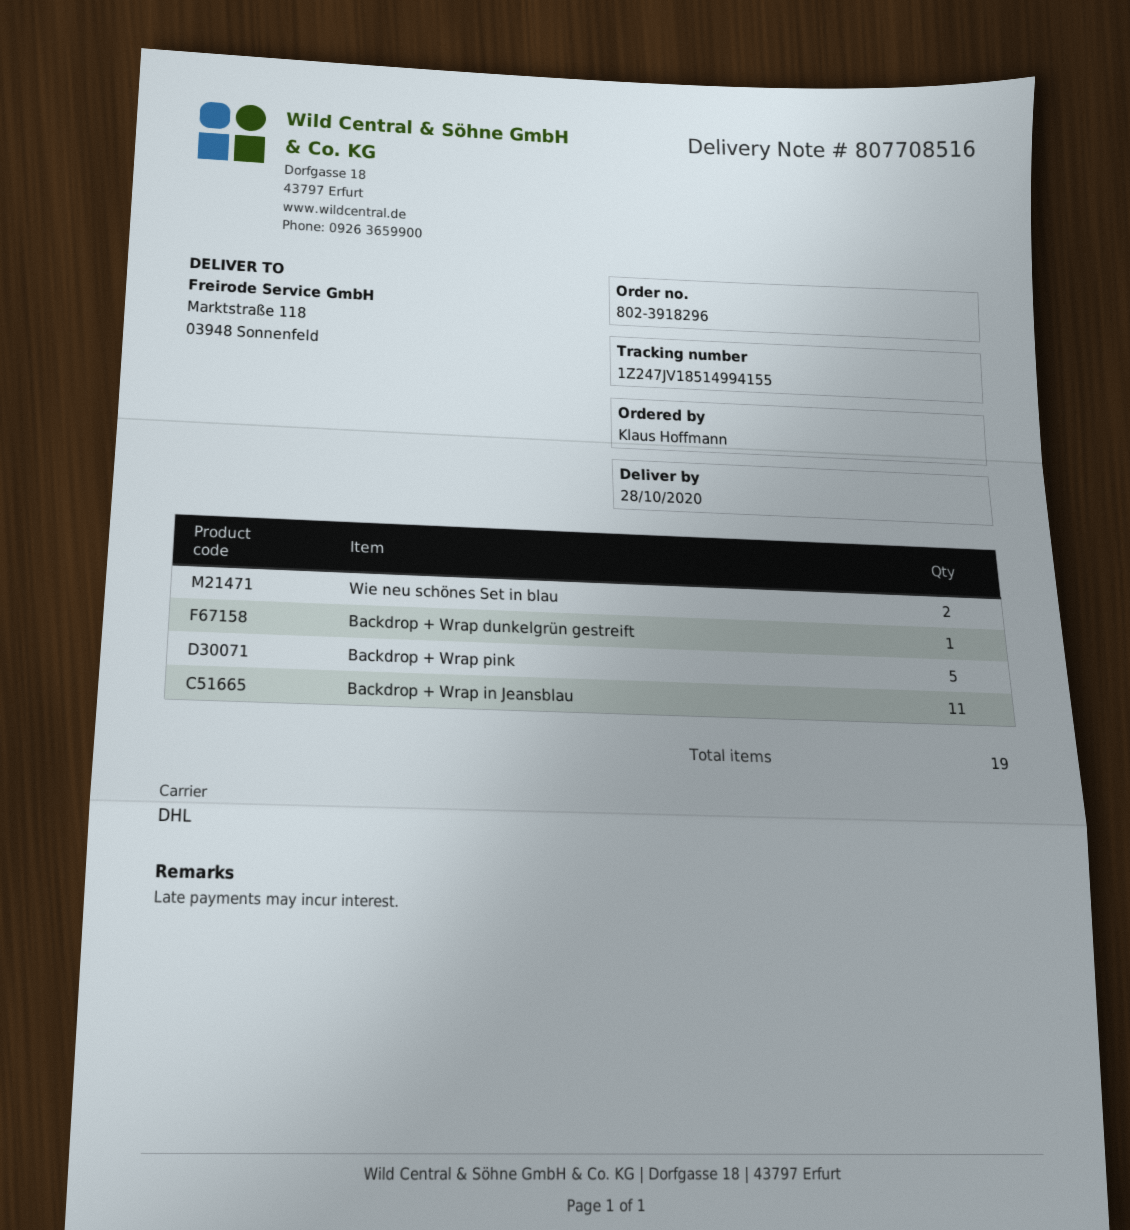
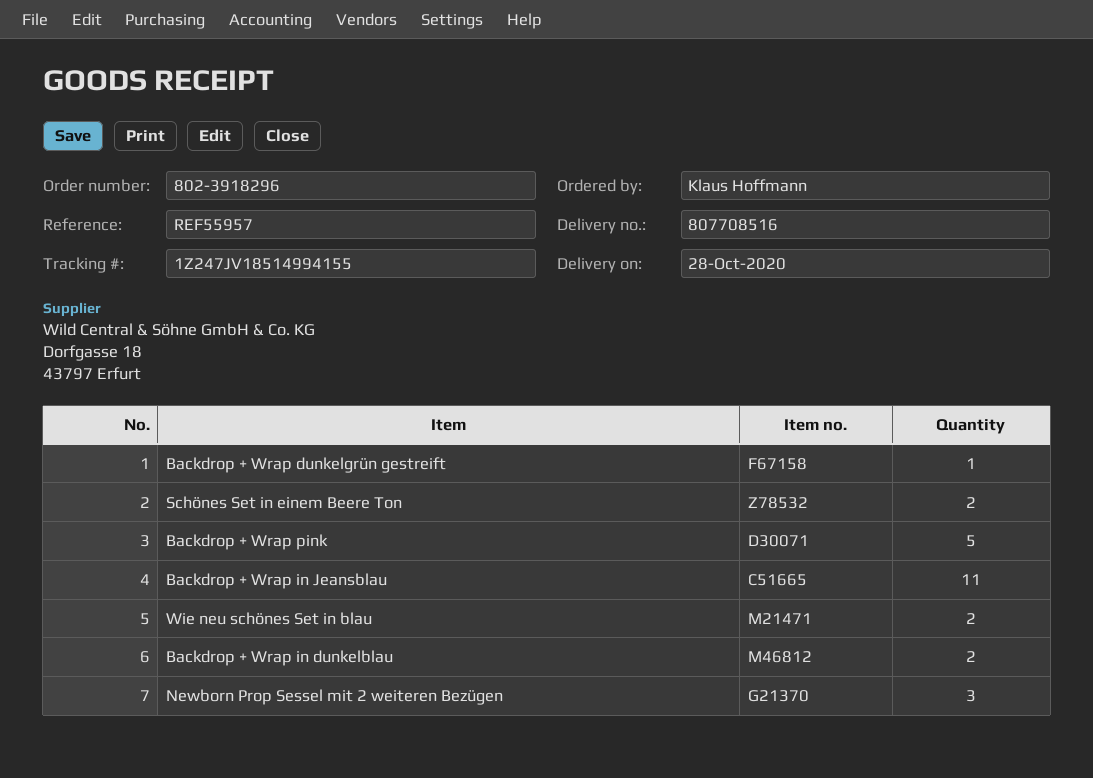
Schönes Set in einem Beere Ton: none -> 2
Backdrop + Wrap in dunkelblau: none -> 2
Newborn Prop Sessel mit 2 weiteren Bezügen: none -> 3

